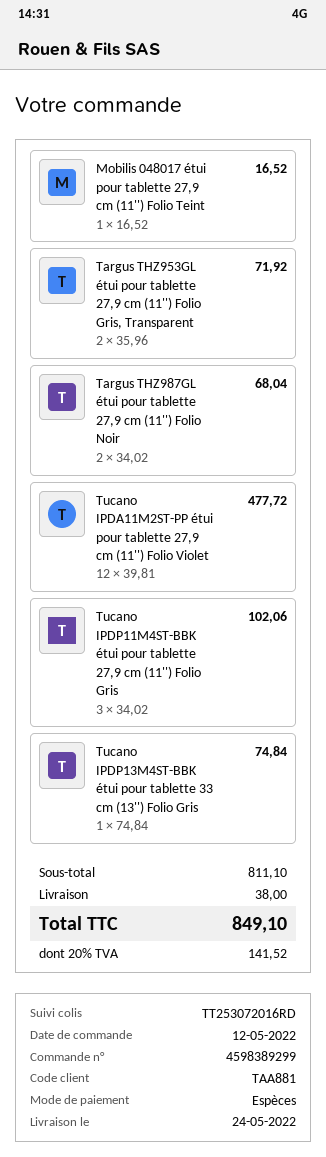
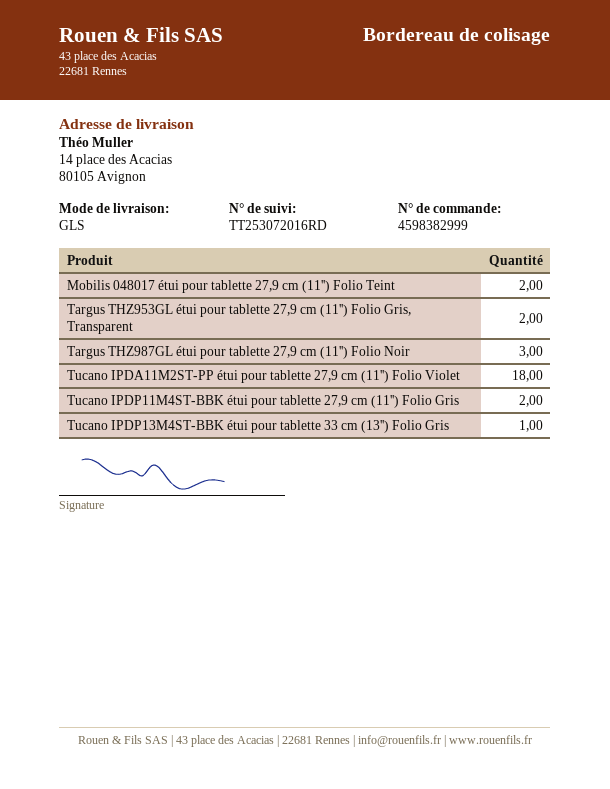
order number: 4598389299 -> 4598382999
Mobilis 048017 étui pour tablette 27,9 cm (11'') Folio Teint: 1 -> 2
Targus THZ987GL étui pour tablette 27,9 cm (11'') Folio Noir: 2 -> 3
Tucano IPDA11M2ST-PP étui pour tablette 27,9 cm (11'') Folio Violet: 12 -> 18
Tucano IPDP11M4ST-BBK étui pour tablette 27,9 cm (11'') Folio Gris: 3 -> 2

